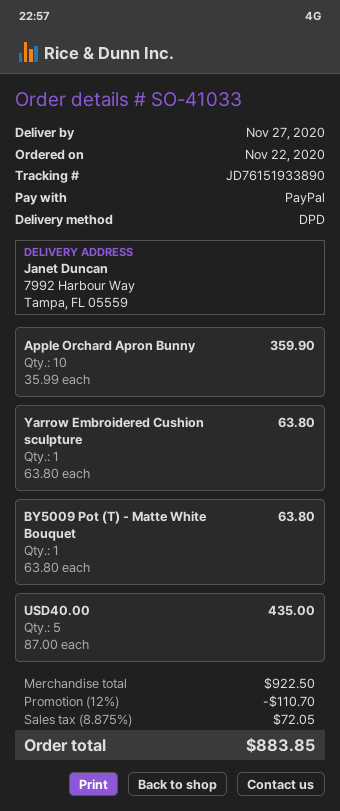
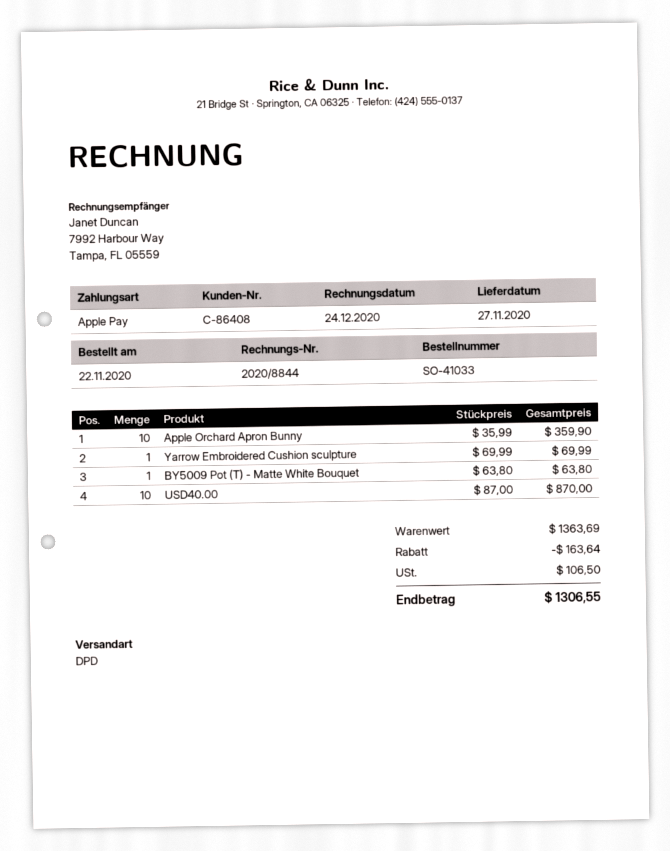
payment method: PayPal -> Apple Pay
Yarrow Embroidered Cushion sculpture: 1 x 63.80 = 63.80 -> 1 x 69.99 = 69.99
USD40.00: 5 x 87.00 = 435.00 -> 10 x 87.00 = 870.00
subtotal: 922.50 -> 1363.69
discount: 110.70 -> 163.64
tax: 72.05 -> 106.50
total: 883.85 -> 1306.55

